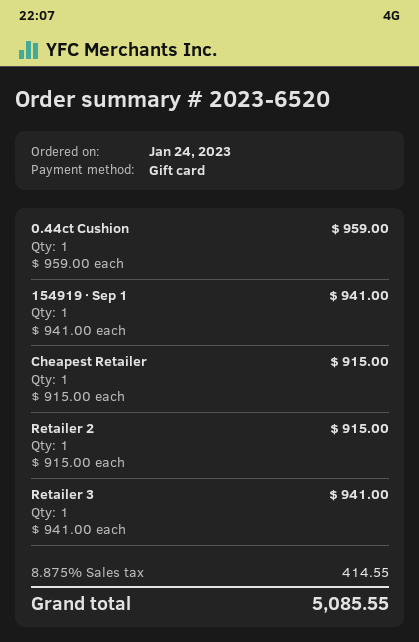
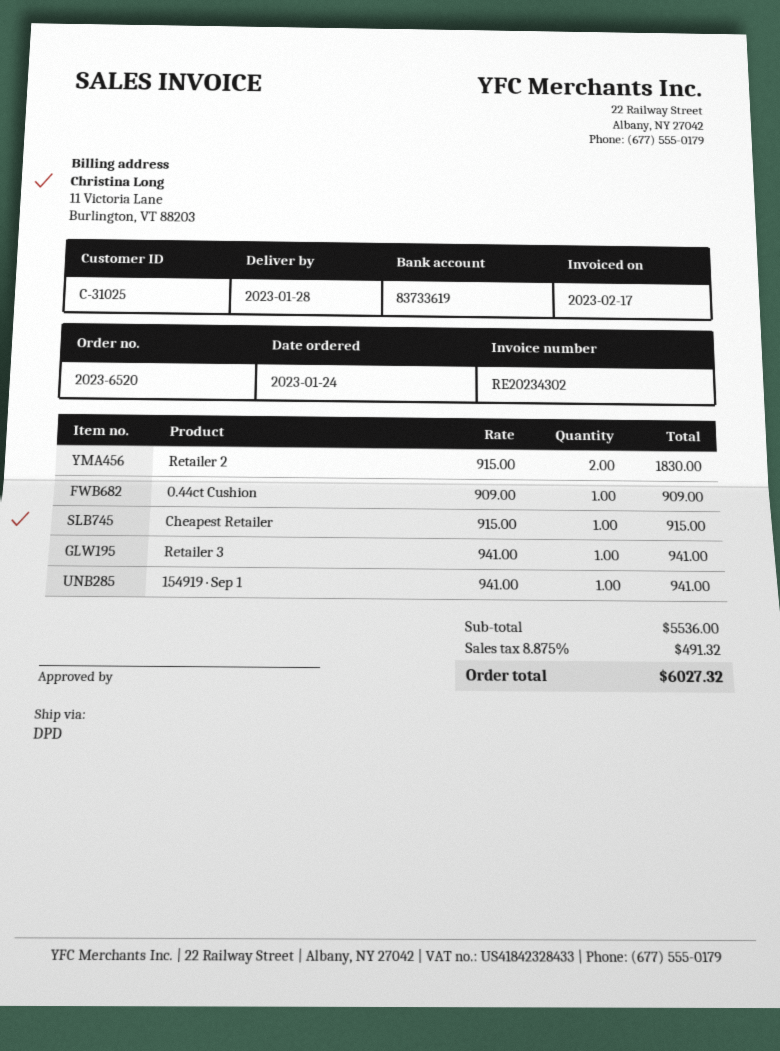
0.44ct Cushion: 1 x 959.00 = 959.00 -> 1 x 909.00 = 909.00
Retailer 2: 1 x 915.00 = 915.00 -> 2 x 915.00 = 1830.00
tax: 8.875% = 414.55 -> 8.875% = 491.32
total: 5085.55 -> 6027.32

